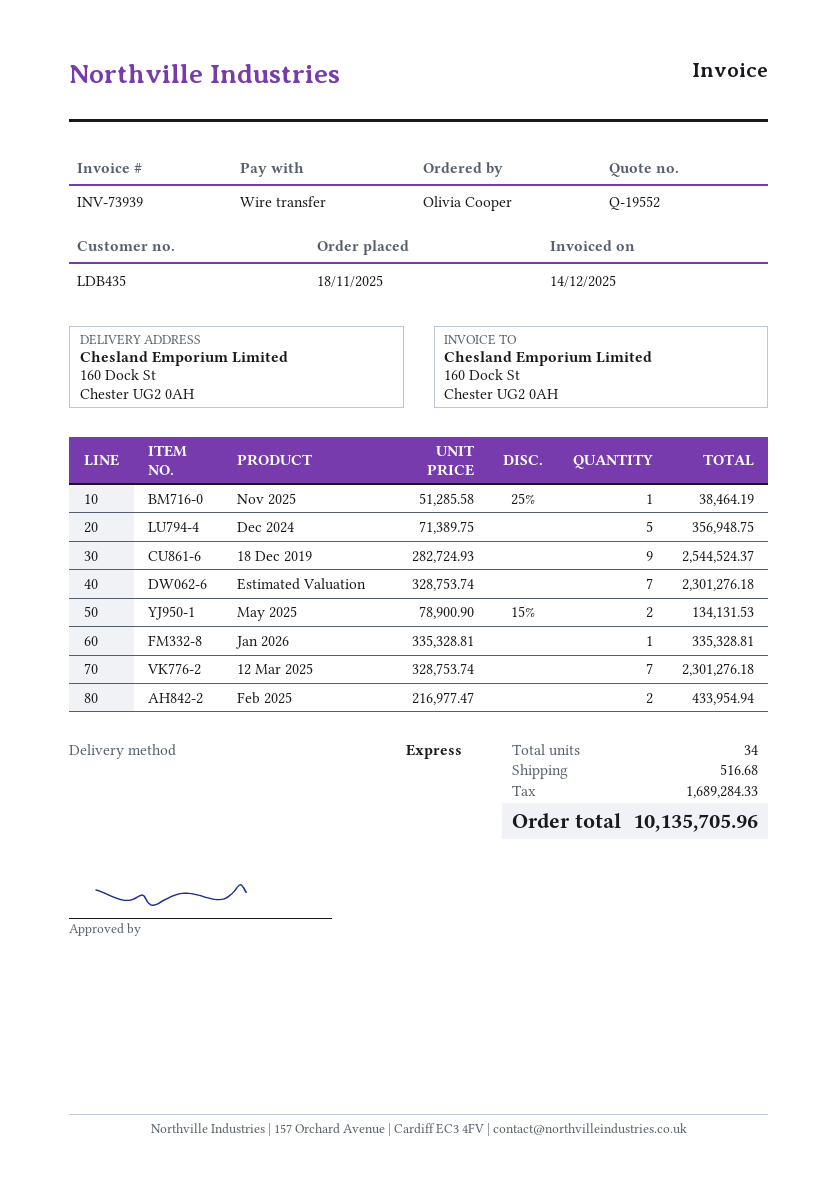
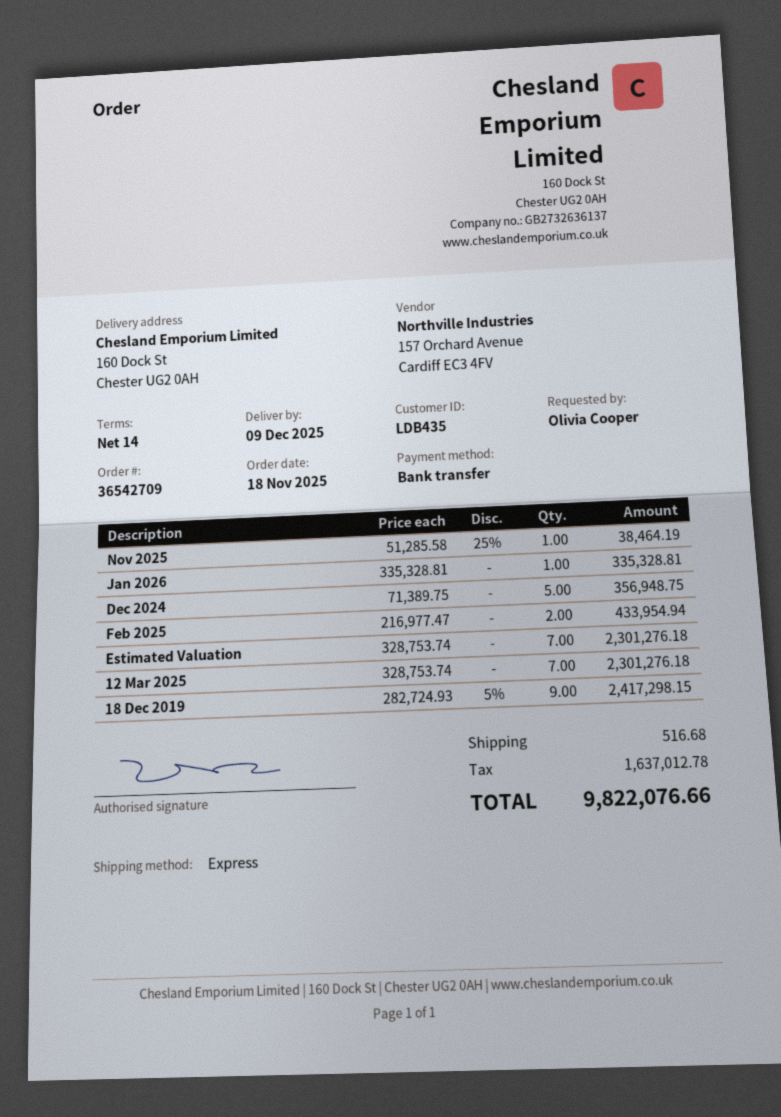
18 Dec 2019: 9 x 282724.93 = 2544524.37 -> 9 x 282724.93 - 5% = 2417298.15
May 2025: 2 x 78900.90 - 15% = 134131.53 -> none
tax: 1689284.33 -> 1637012.78
total: 10135705.96 -> 9822076.66

